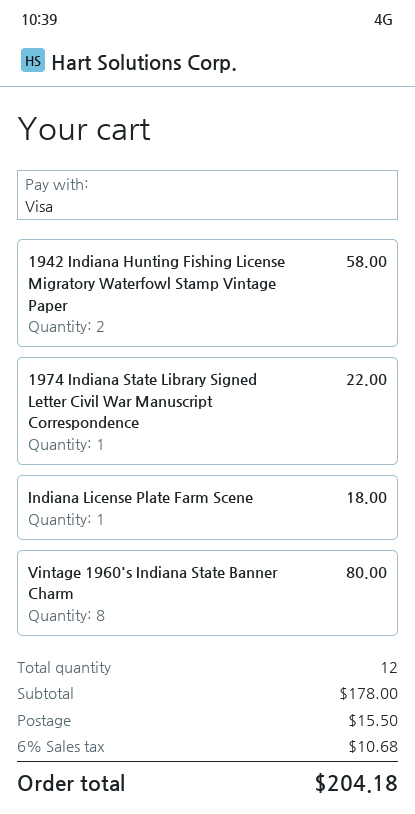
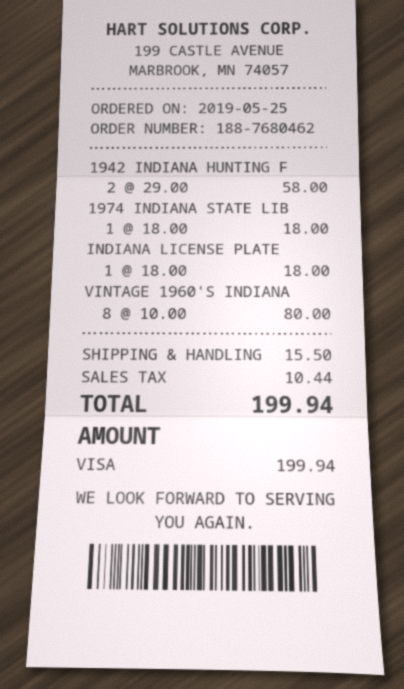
1974 Indiana State Library Signed Letter Civil War Manuscript Correspondence: 1 for 22.00 -> 1 for 18.00
tax: 10.68 -> 10.44
total: 204.18 -> 199.94

